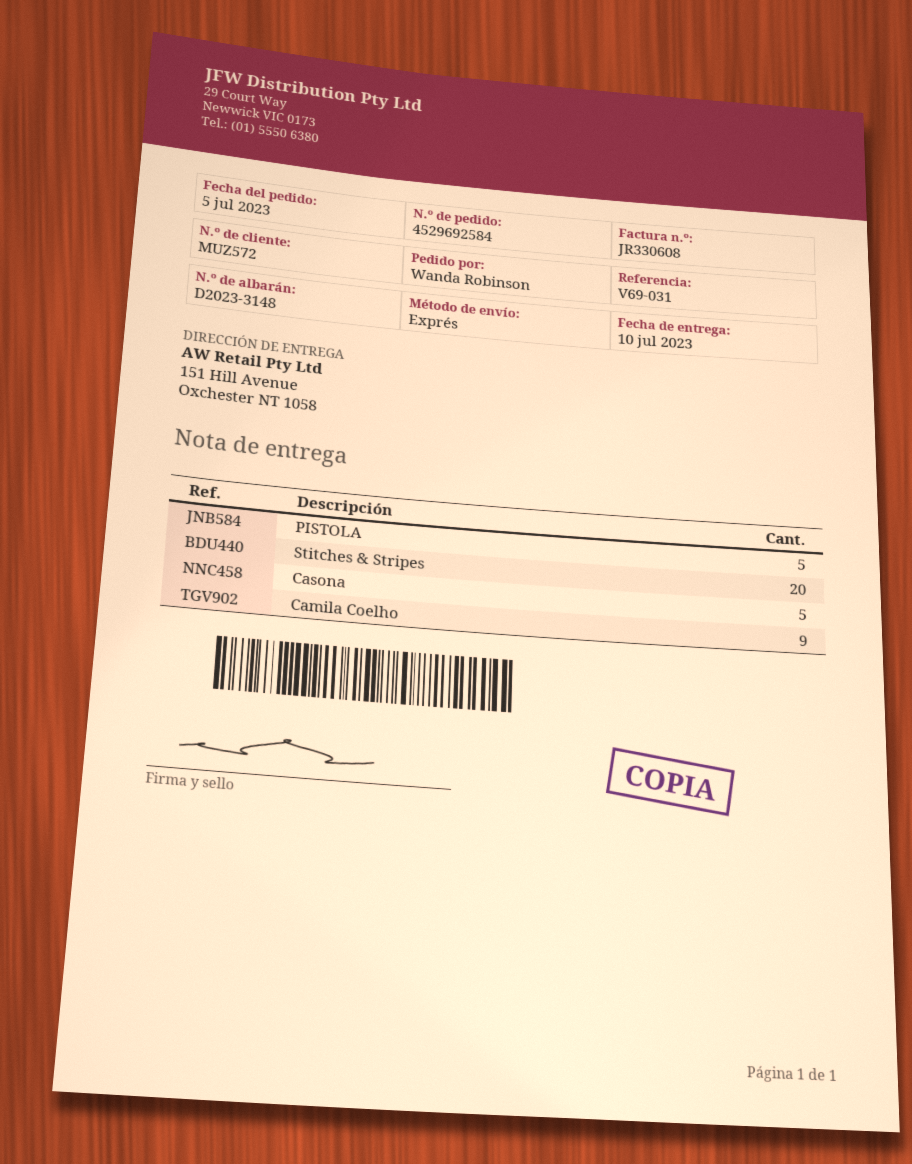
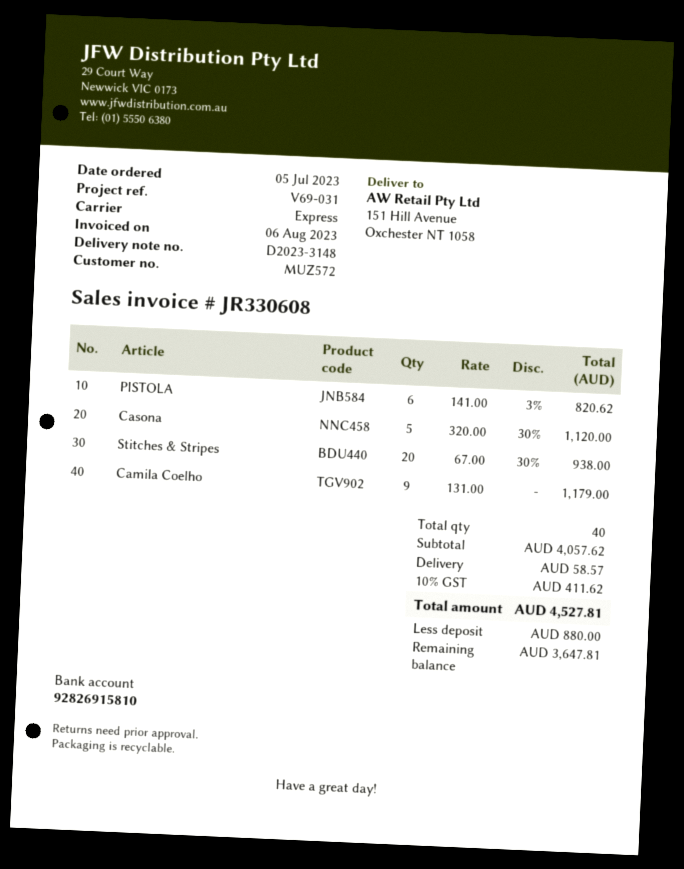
PISTOLA: 5 -> 6

